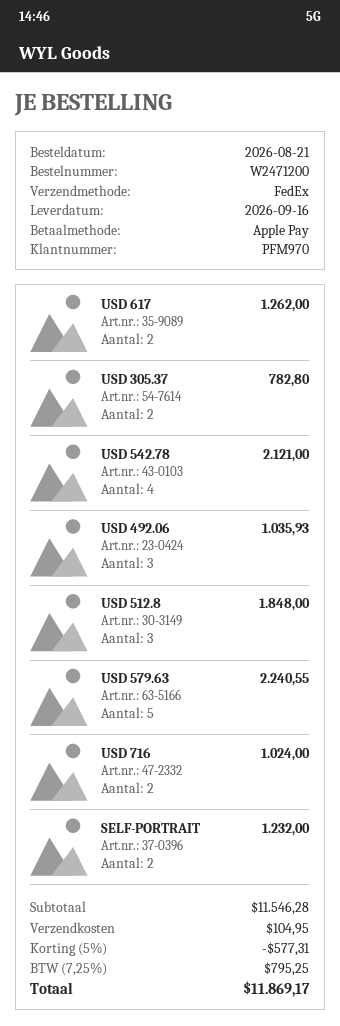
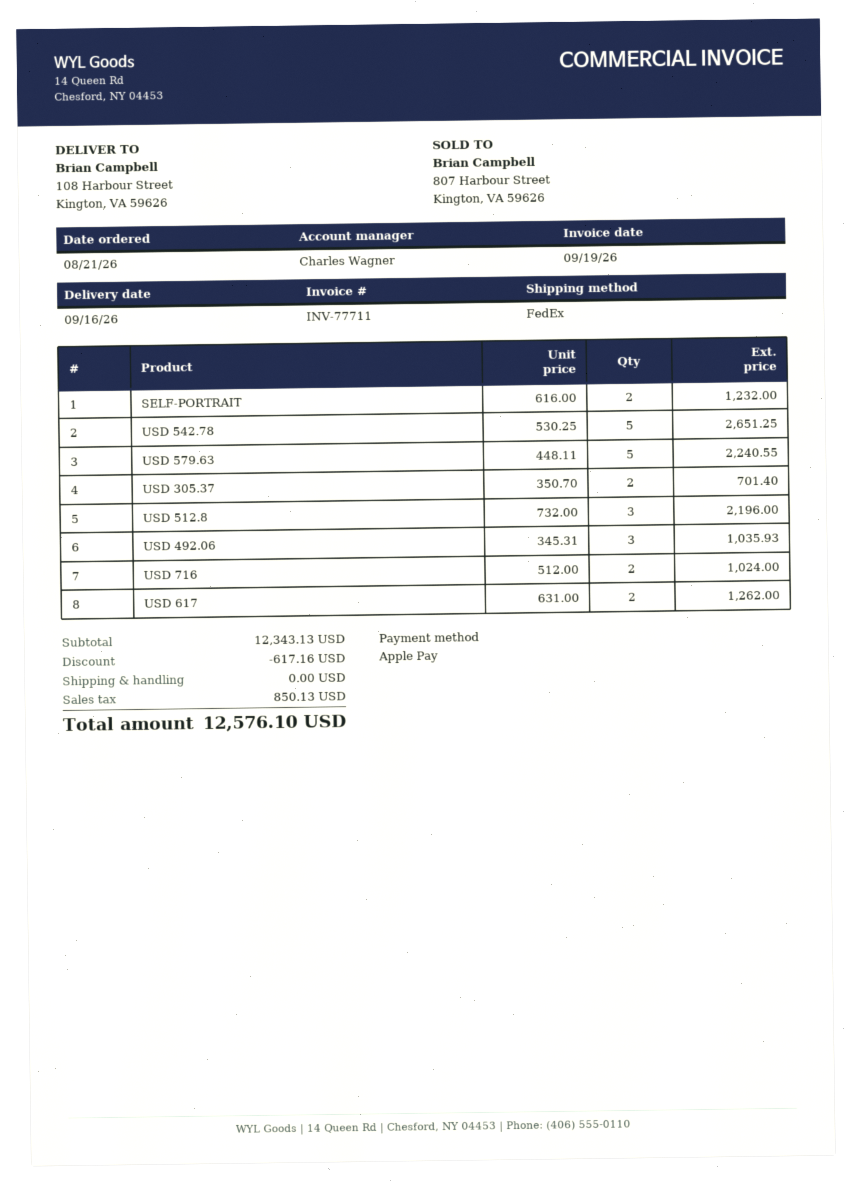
USD 305.37: 2 for 782.80 -> 2 for 701.40
USD 542.78: 4 for 2121.00 -> 5 for 2651.25
USD 512.8: 3 for 1848.00 -> 3 for 2196.00
subtotal: 11546.28 -> 12343.13
discount: 577.31 -> 617.16
shipping: 104.95 -> 0.00
tax: 795.25 -> 850.13
total: 11869.17 -> 12576.10

